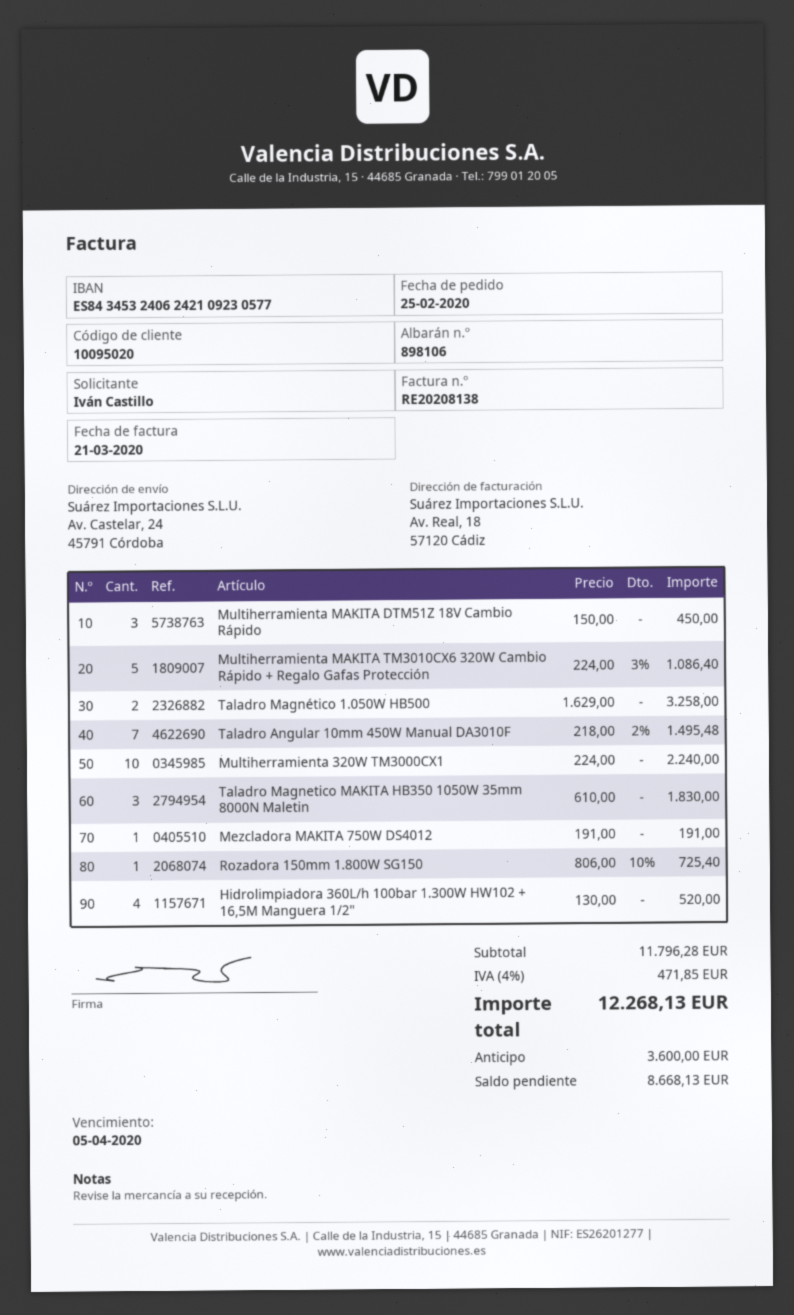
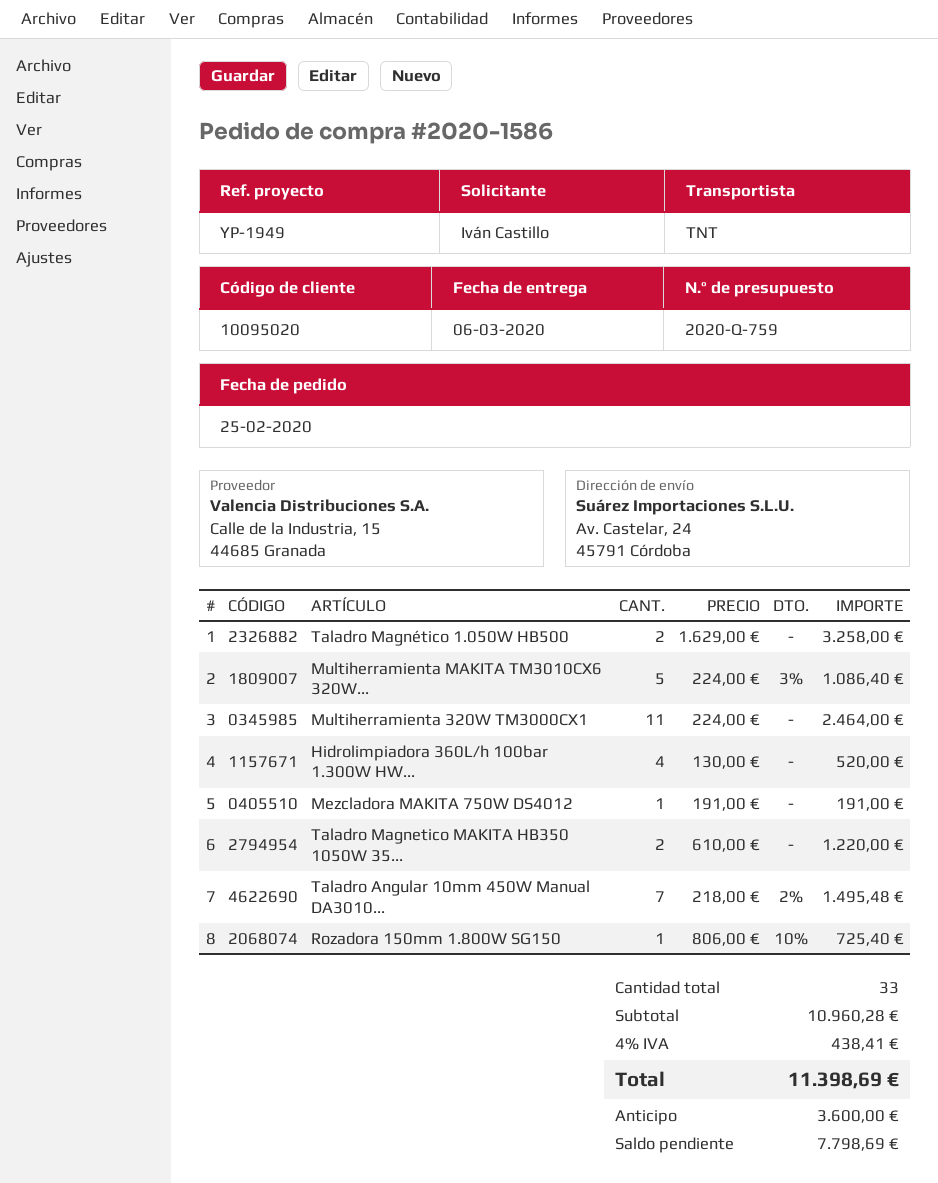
Multiherramienta MAKITA DTM51Z 18V Cambio Rápido: 3 x 150.00 = 450.00 -> none
Multiherramienta 320W TM3000CX1: 10 x 224.00 = 2240.00 -> 11 x 224.00 = 2464.00
Taladro Magnetico MAKITA HB350 1050W 35mm 8000N Maletin: 3 x 610.00 = 1830.00 -> 2 x 610.00 = 1220.00
subtotal: 11796.28 -> 10960.28
tax: 4% = 471.85 -> 4% = 438.41
total: 12268.13 -> 11398.69
balance: 8668.13 -> 7798.69

